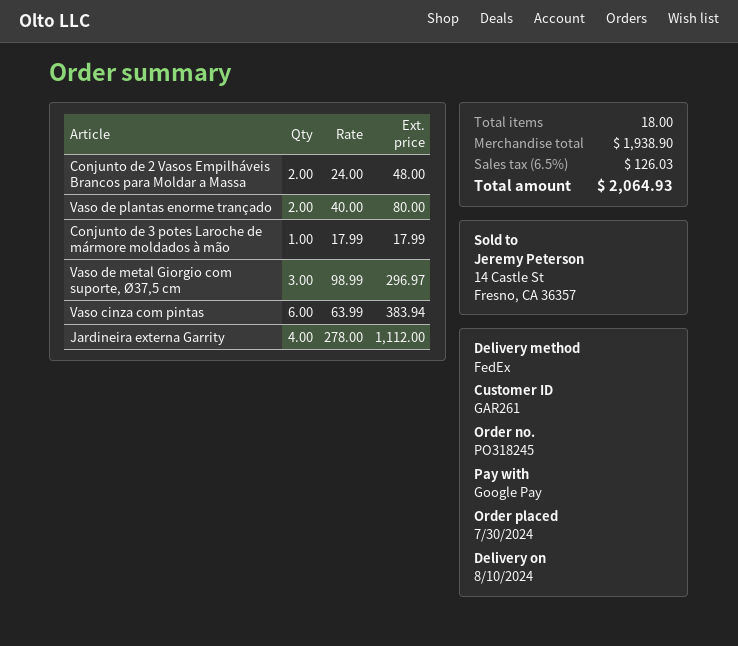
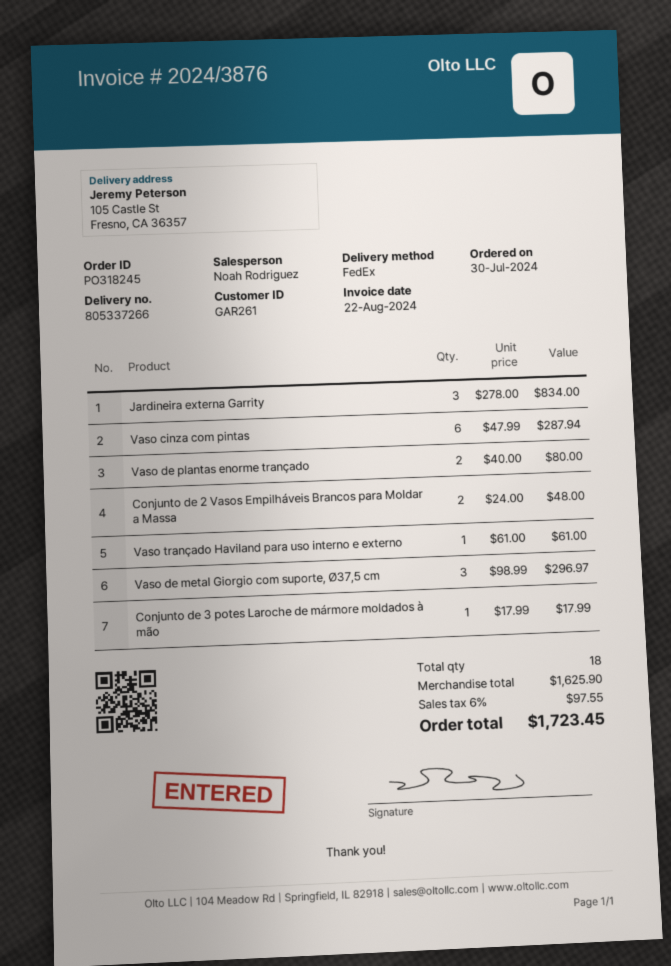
Vaso cinza com pintas: 6 x 63.99 = 383.94 -> 6 x 47.99 = 287.94
Jardineira externa Garrity: 4 x 278.00 = 1112.00 -> 3 x 278.00 = 834.00
Vaso trançado Haviland para uso interno e externo: none -> 1 x 61.00 = 61.00
subtotal: 1938.90 -> 1625.90
tax: 6.5% = 126.03 -> 6% = 97.55
total: 2064.93 -> 1723.45

